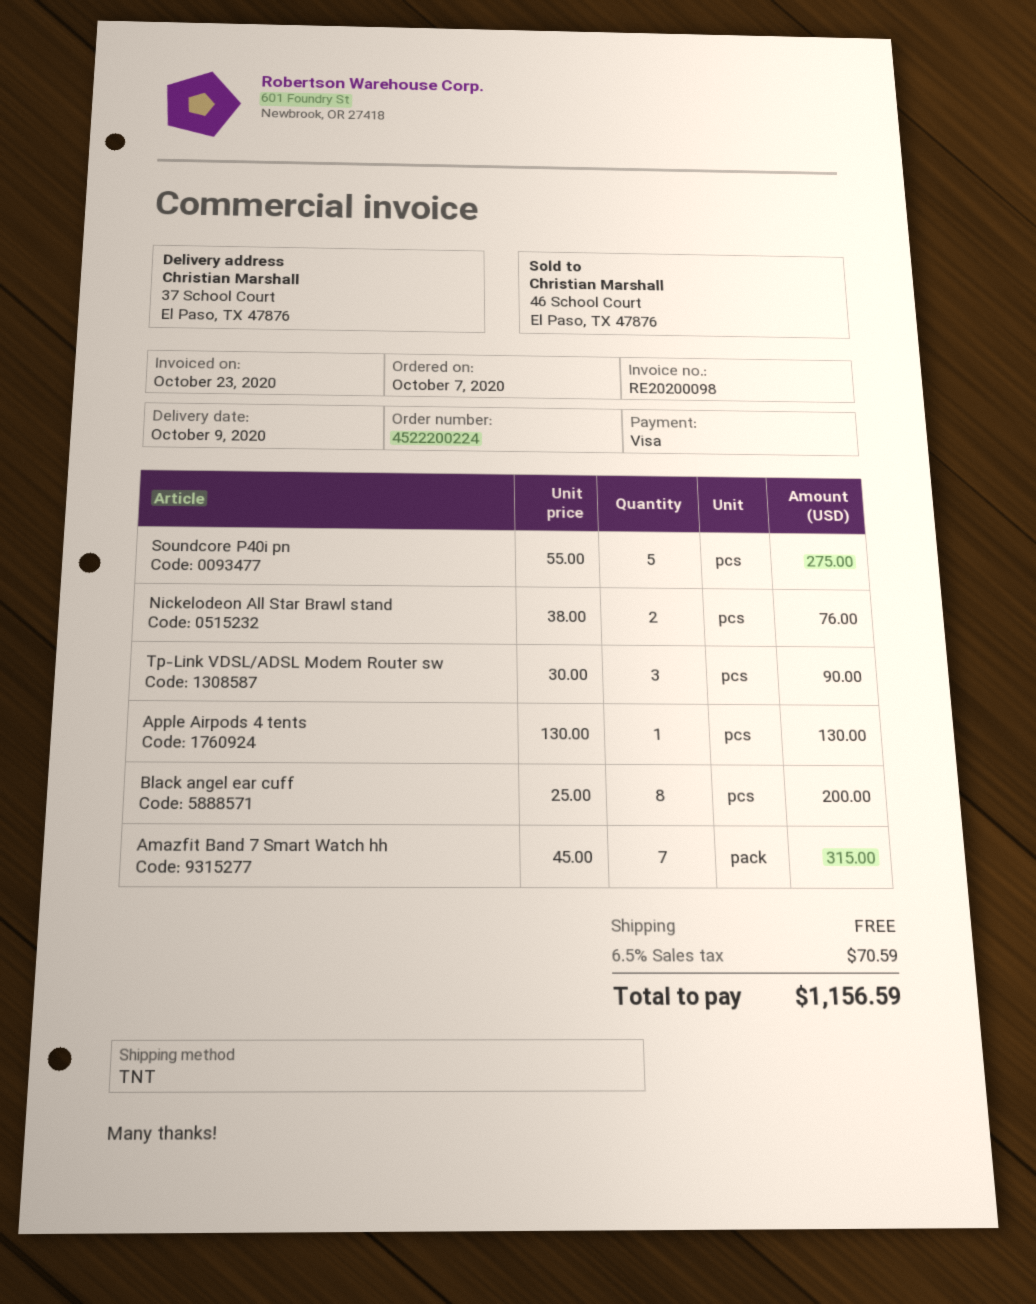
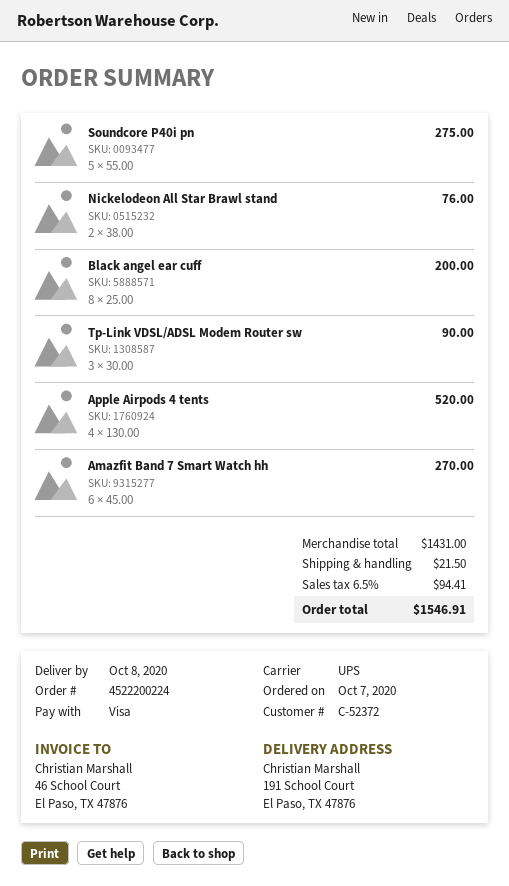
delivery date: 2020-10-09 -> 2020-10-08
shipping method: TNT -> UPS
ship to: 37 School Court, El Paso, TX 47876 -> 191 School Court, El Paso, TX 47876
Apple Airpods 4 tents: 1 x 130.00 = 130.00 -> 4 x 130.00 = 520.00
Amazfit Band 7 Smart Watch hh: 7 x 45.00 = 315.00 -> 6 x 45.00 = 270.00
shipping: 0.00 -> 21.50
tax: 6.5% = 70.59 -> 6.5% = 94.41
total: 1156.59 -> 1546.91

